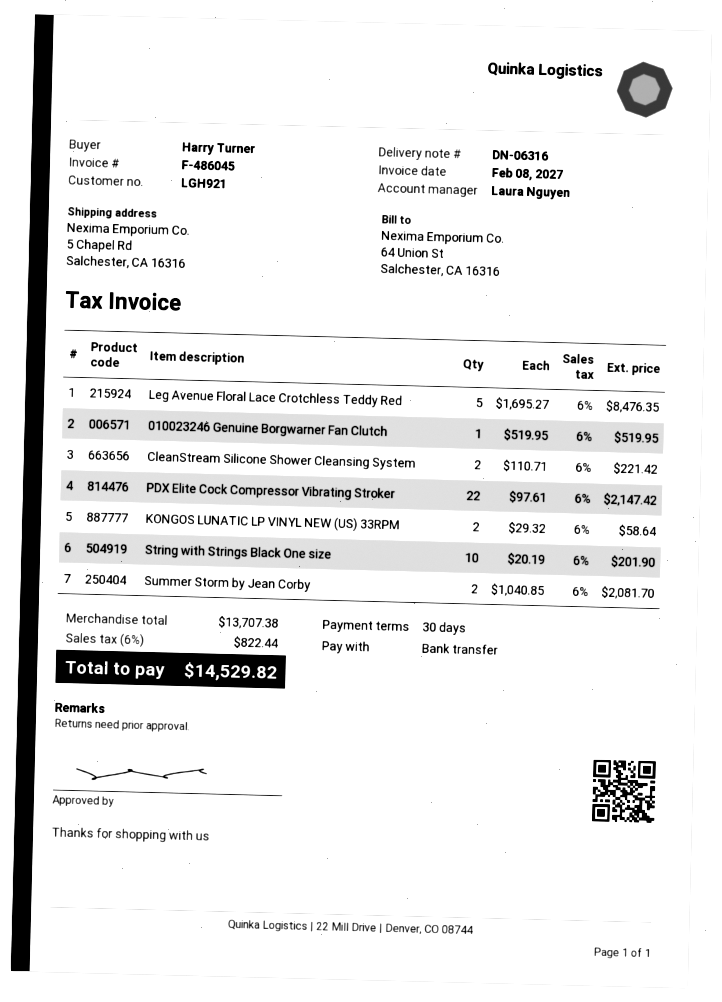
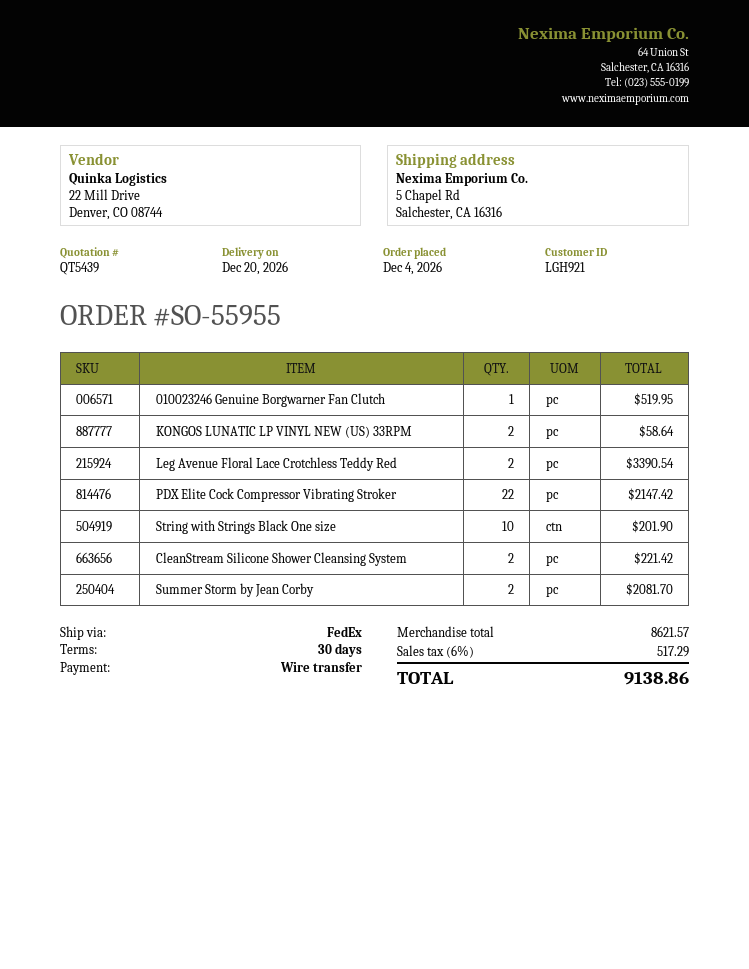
Leg Avenue Floral Lace Crotchless Teddy Red: 5 for 8476.35 -> 2 for 3390.54
subtotal: 13707.38 -> 8621.57
tax: 6% = 822.44 -> 6% = 517.29
total: 14529.82 -> 9138.86

